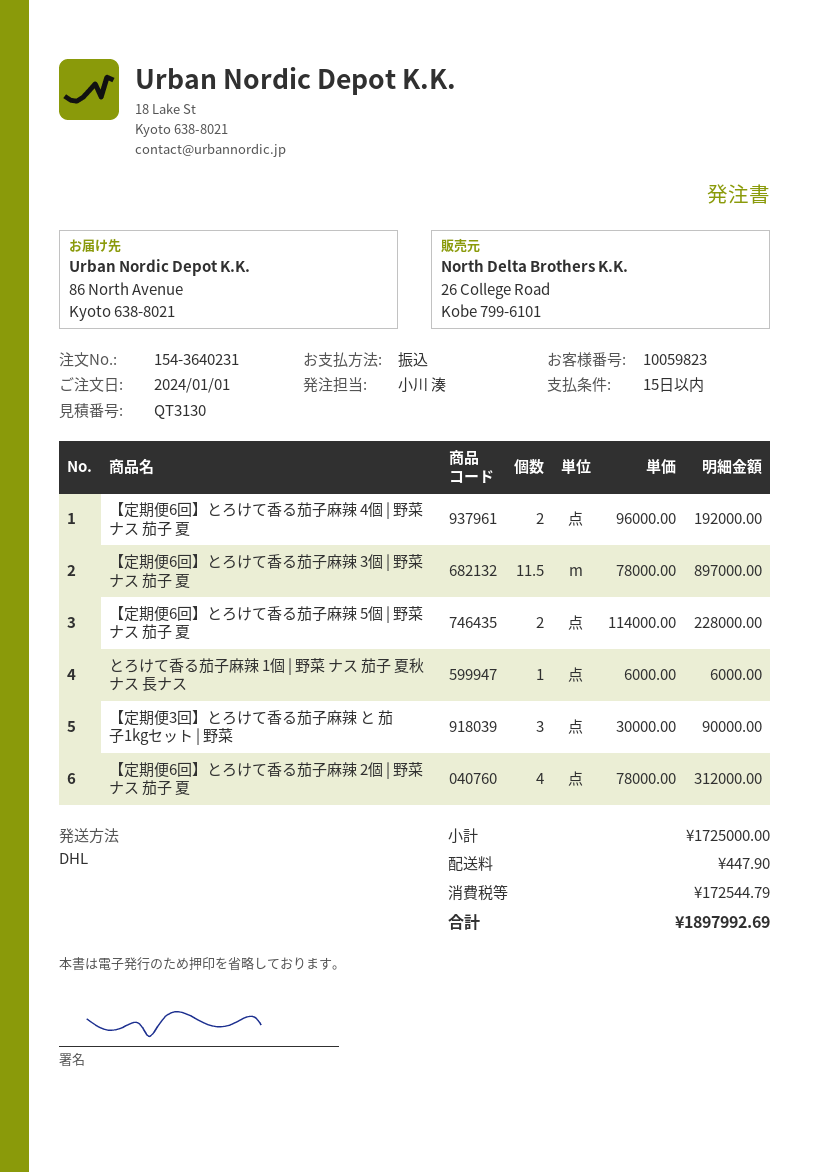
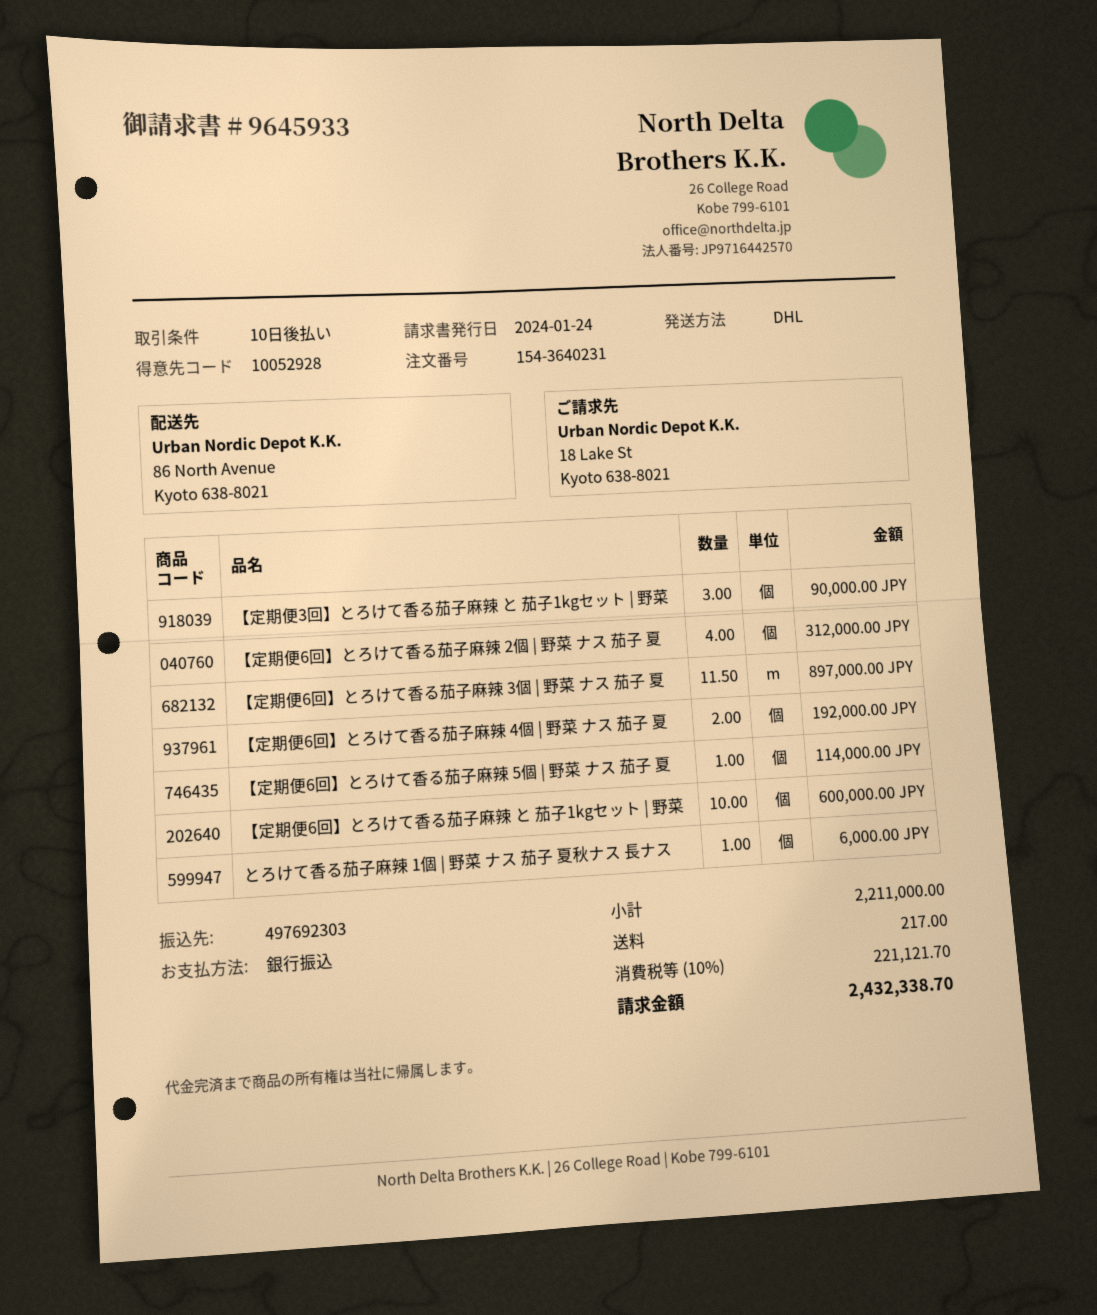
payment terms: 15 days -> 10 days
customer number: 10059823 -> 10052928
【定期便6回】とろけて香る茄子麻辣 5個 | 野菜 ナス 茄子 夏: 2 for 228000.00 -> 1 for 114000.00
【定期便6回】とろけて香る茄子麻辣 と 茄子1kgセット | 野菜: none -> 10 for 600000.00
subtotal: 1725000.00 -> 2211000.00
shipping: 447.90 -> 217.00
tax: 172544.79 -> 221121.70
total: 1897992.69 -> 2432338.70

